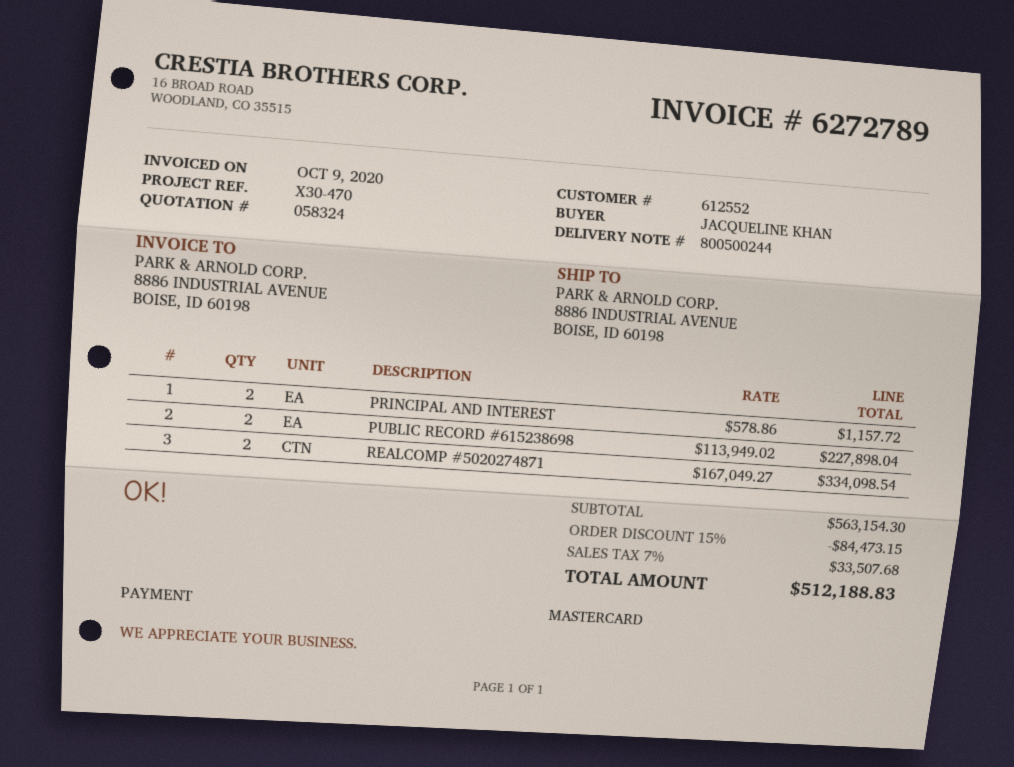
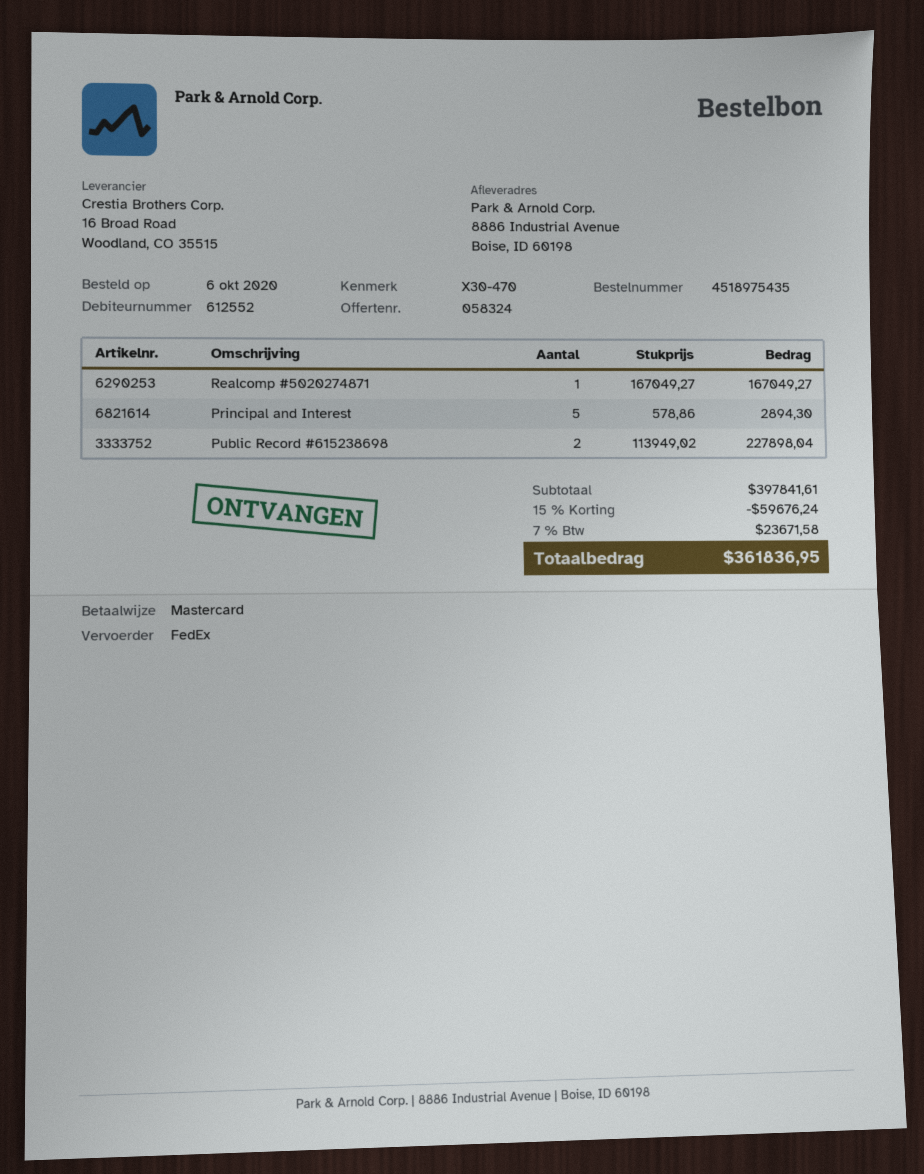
PRINCIPAL AND INTEREST: 2 x 578.86 = 1157.72 -> 5 x 578.86 = 2894.30
REALCOMP #5020274871: 2 x 167049.27 = 334098.54 -> 1 x 167049.27 = 167049.27
subtotal: 563154.30 -> 397841.61
discount: 15% = 84473.15 -> 15% = 59676.24
tax: 7% = 33507.68 -> 7% = 23671.58
total: 512188.83 -> 361836.95

